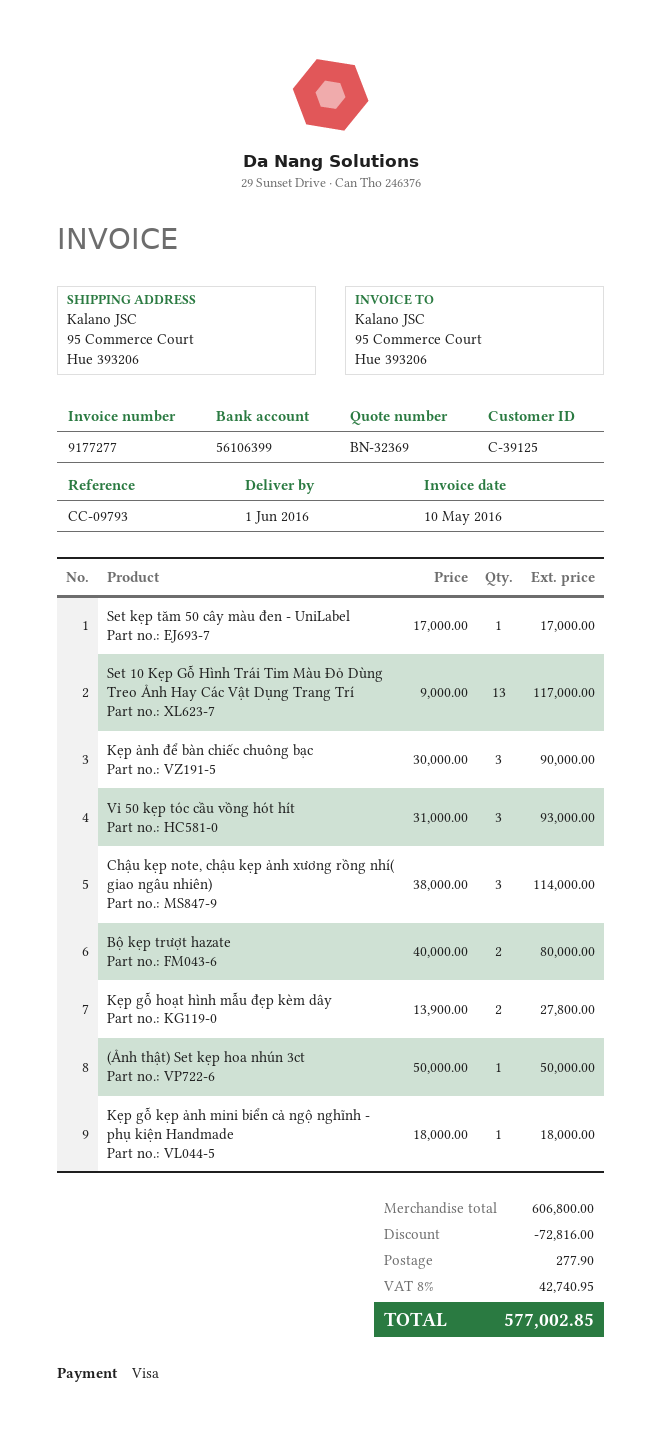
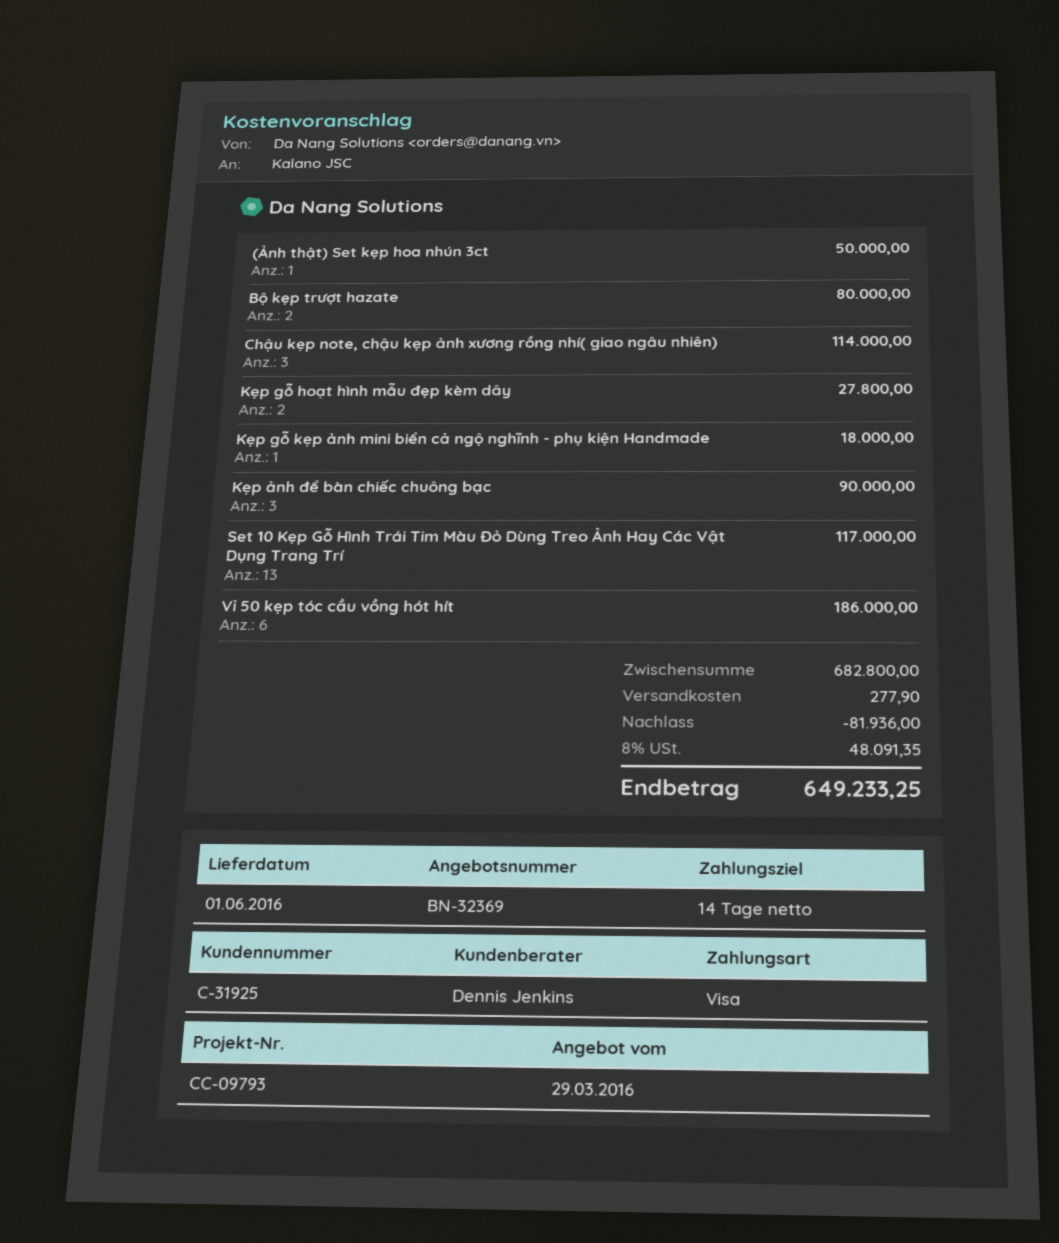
customer number: C-39125 -> C-31925
Set kẹp tăm 50 cây màu đen - UniLabel: 1 for 17000.00 -> none
Vỉ 50 kẹp tóc cầu vồng hót hít: 3 for 93000.00 -> 6 for 186000.00
subtotal: 606800.00 -> 682800.00
discount: 72816.00 -> 81936.00
tax: 8% = 42740.95 -> 8% = 48091.35
total: 577002.85 -> 649233.25

